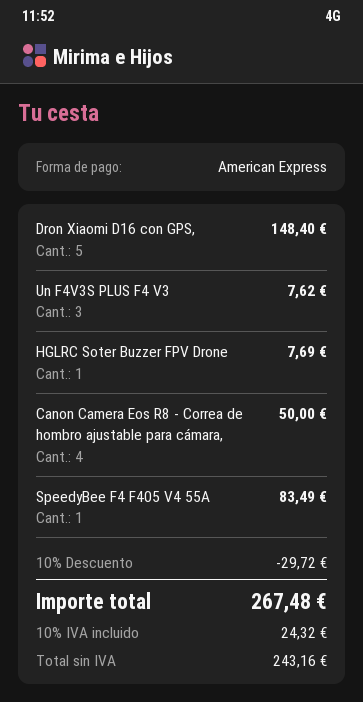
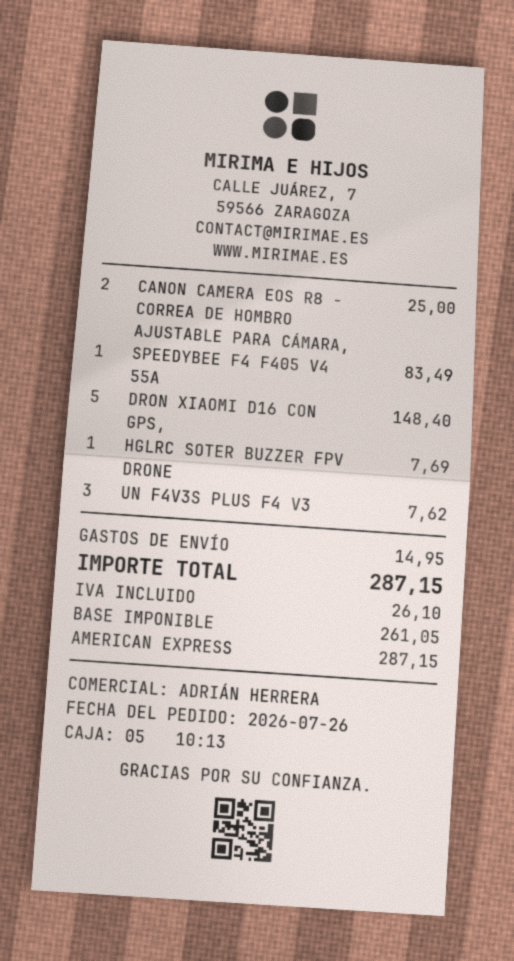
Canon Camera Eos R8 - Correa de hombro ajustable para cámara,: 4 for 50.00 -> 2 for 25.00
discount: 10% = 29.72 -> none
shipping: none -> 14.95
net: 243.16 -> 261.05
tax: 24.32 -> 26.10
total: 267.48 -> 287.15

